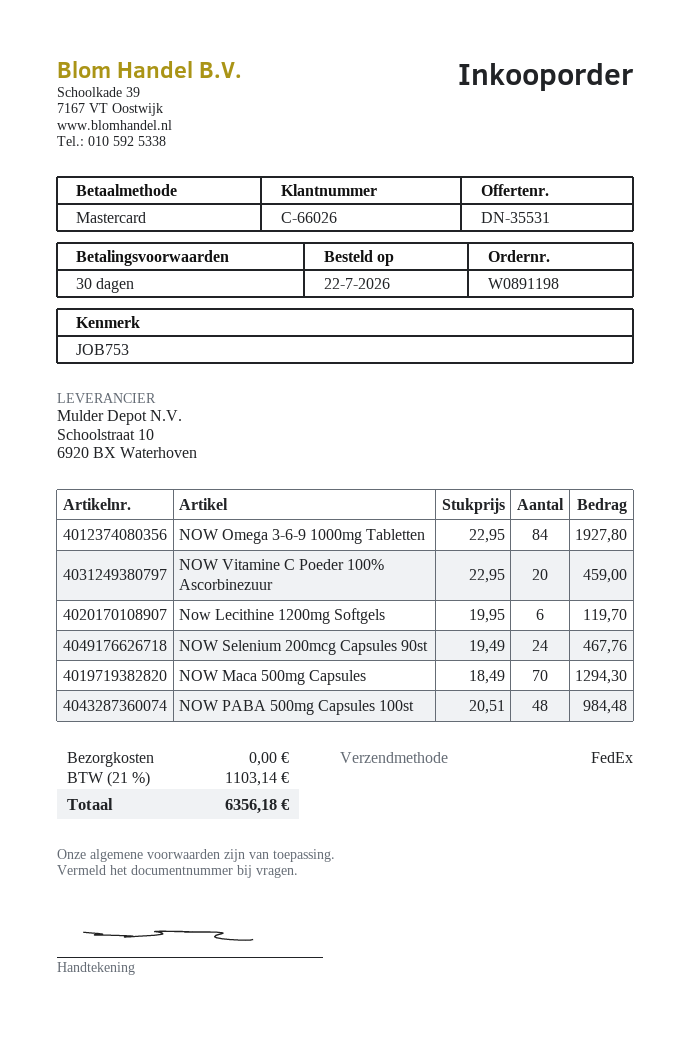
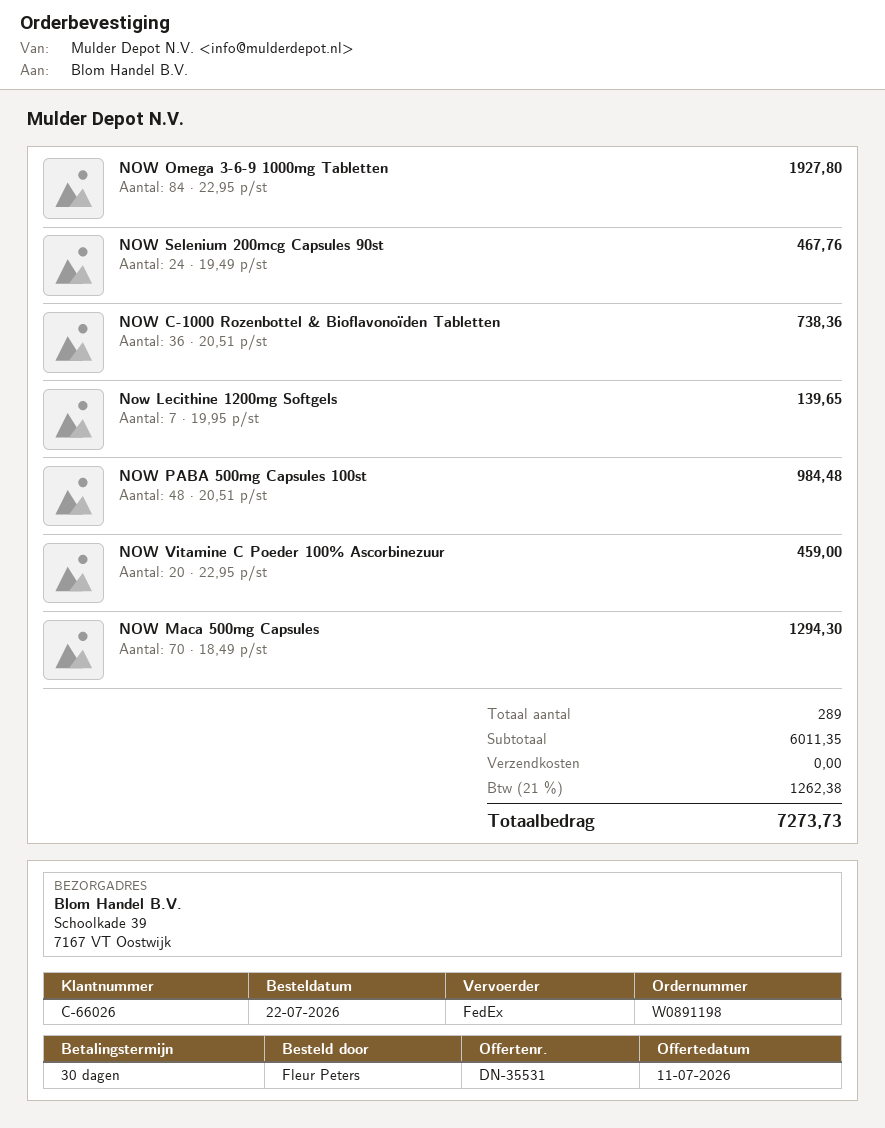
Now Lecithine 1200mg Softgels: 6 x 19.95 = 119.70 -> 7 x 19.95 = 139.65
NOW C-1000 Rozenbottel & Bioflavonoïden Tabletten: none -> 36 x 20.51 = 738.36
tax: 21% = 1103.14 -> 21% = 1262.38
total: 6356.18 -> 7273.73

